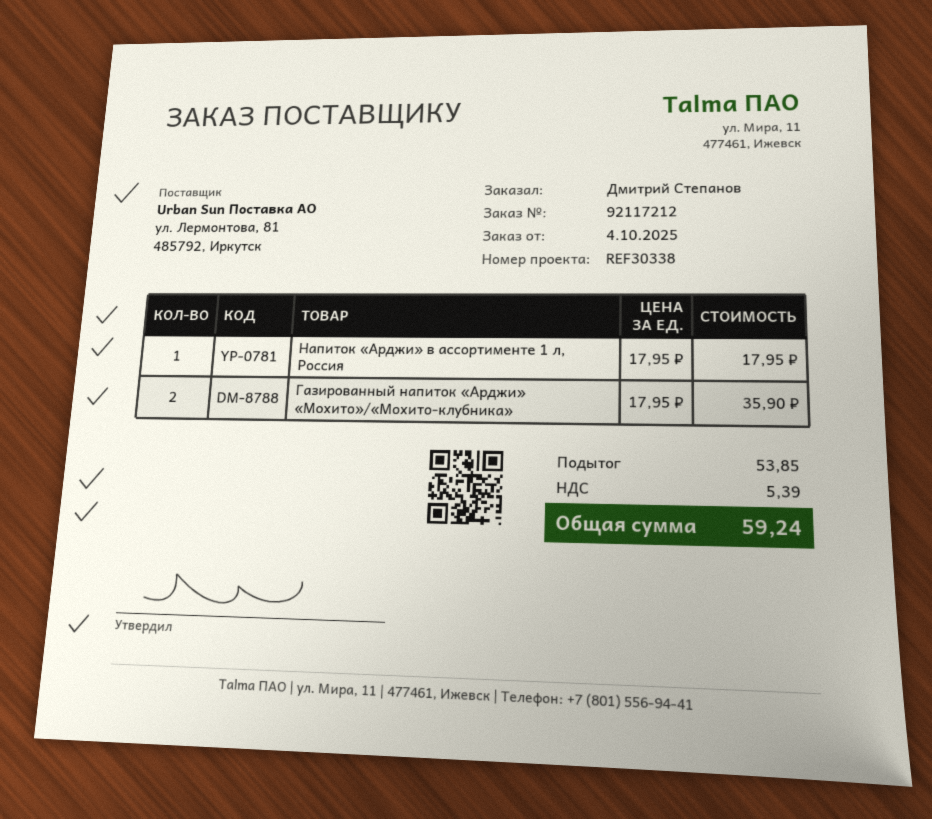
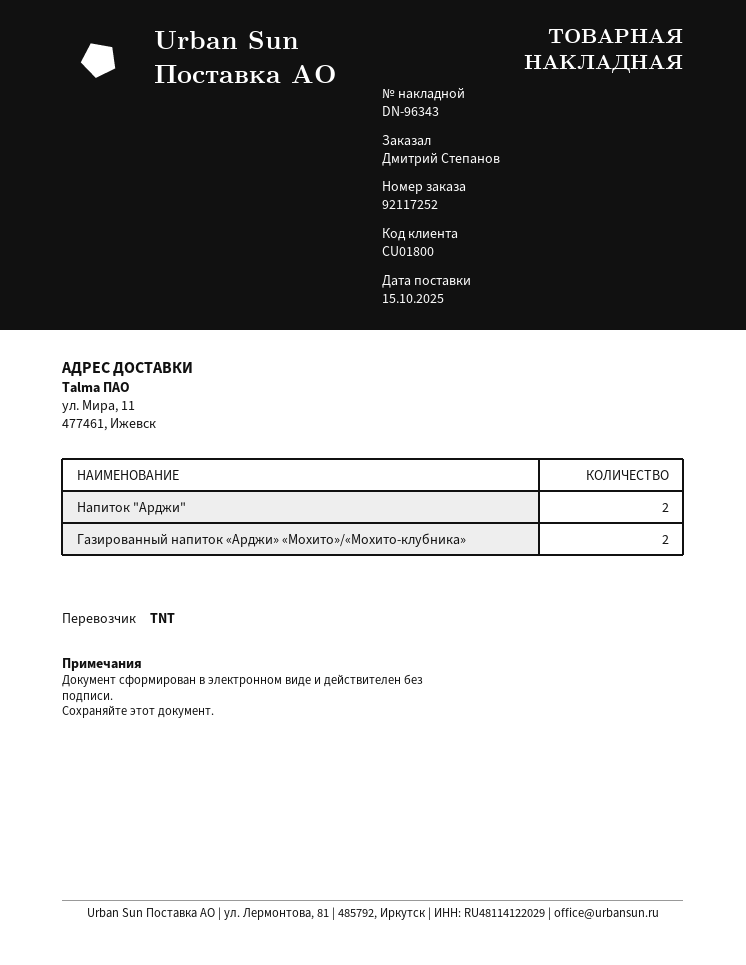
order number: 92117212 -> 92117252
Напиток «Арджи» в ассортименте 1 л, Россия: 1 -> none
Напиток "Арджи": none -> 2

